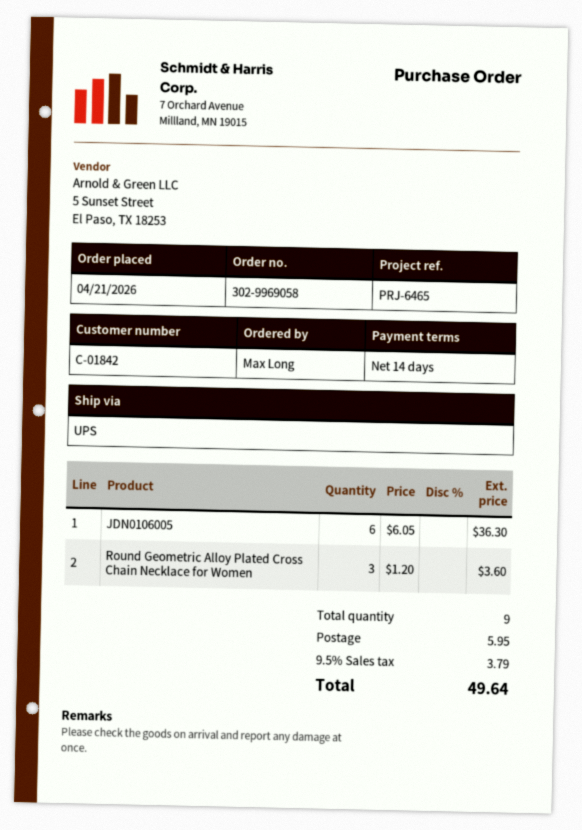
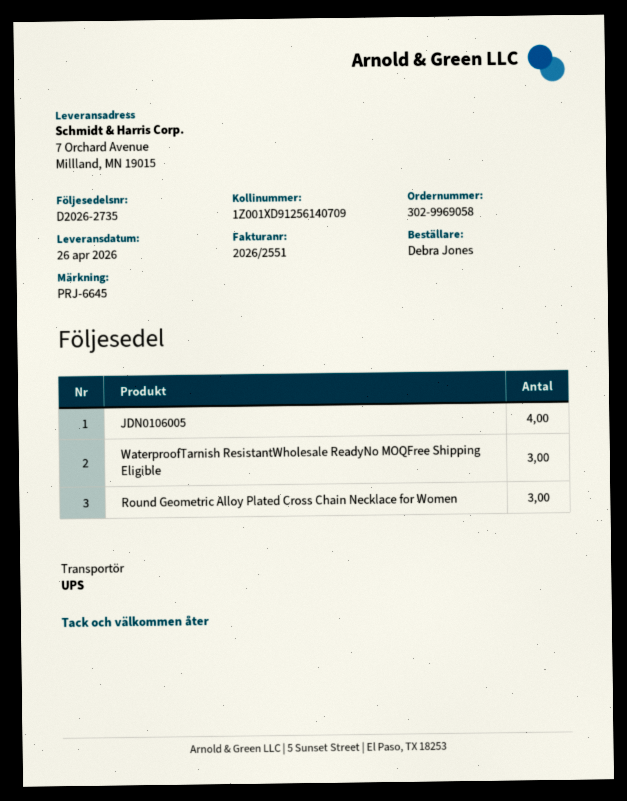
reference: PRJ-6465 -> PRJ-6645
ordered by: Max Long -> Debra Jones
JDN0106005: 6 -> 4
WaterproofTarnish ResistantWholesale ReadyNo MOQFree Shipping Eligible: none -> 3

